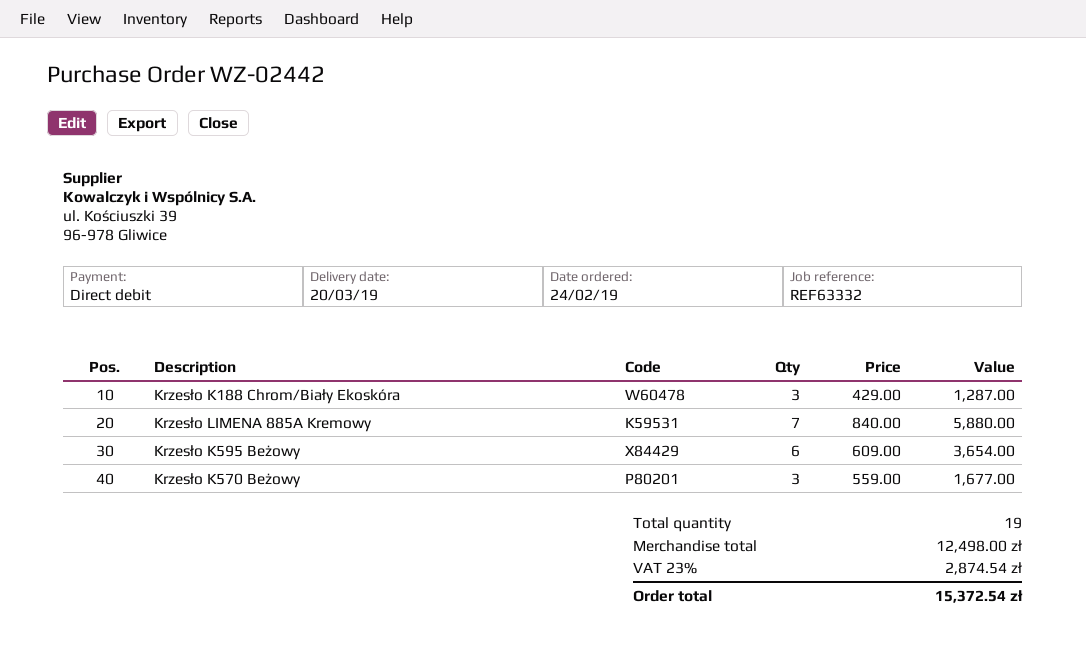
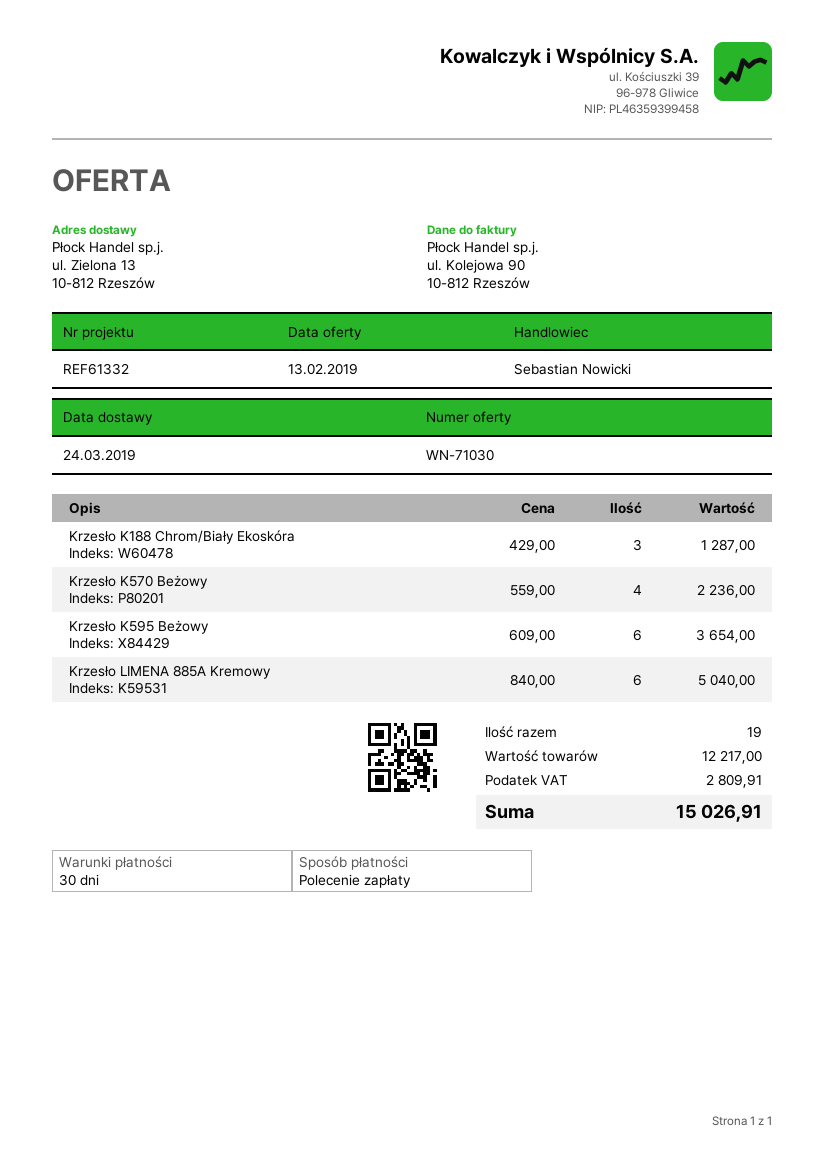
delivery date: 2019-03-20 -> 2019-03-24
reference: REF63332 -> REF61332
Krzesło LIMENA 885A Kremowy: 7 x 840.00 = 5880.00 -> 6 x 840.00 = 5040.00
Krzesło K570 Beżowy: 3 x 559.00 = 1677.00 -> 4 x 559.00 = 2236.00
subtotal: 12498.00 -> 12217.00
tax: 2874.54 -> 2809.91
total: 15372.54 -> 15026.91

